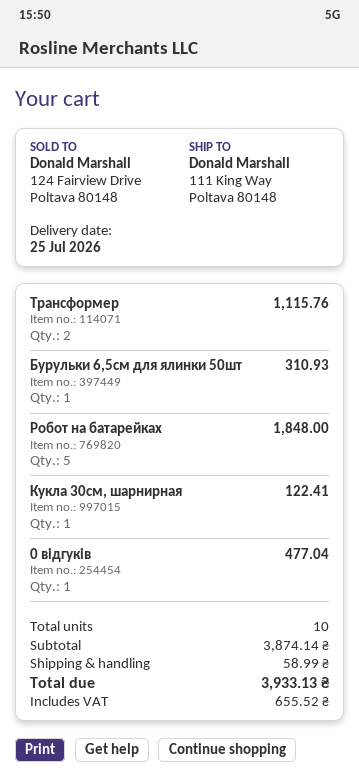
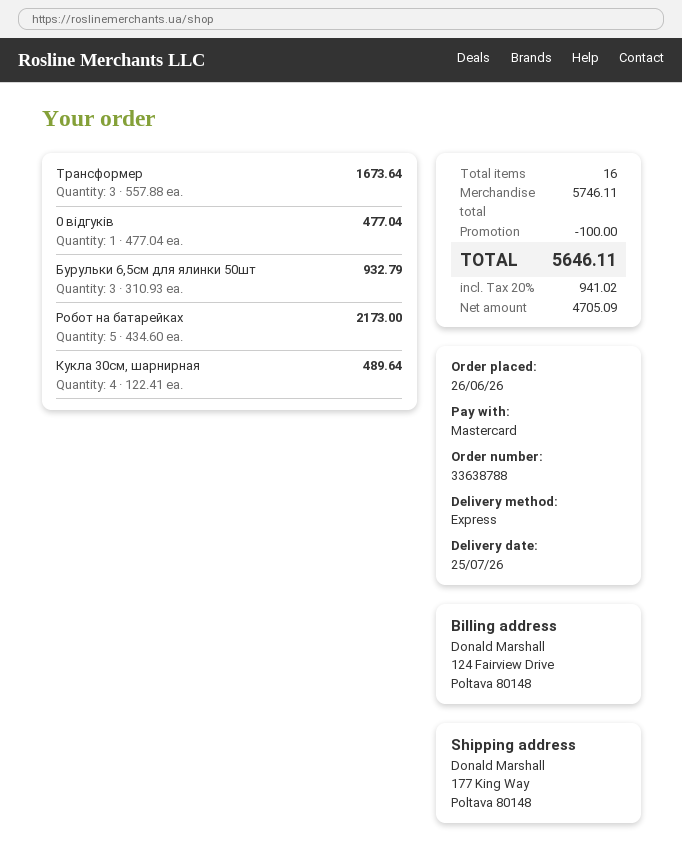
ship to: 111 King Way, Poltava 80148 -> 177 King Way, Poltava 80148
Трансформер: 2 for 1115.76 -> 3 for 1673.64
Бурульки 6,5см для ялинки 50шт: 1 for 310.93 -> 3 for 932.79
Робот на батарейках: 5 for 1848.00 -> 5 for 2173.00
Кукла 30см, шарнирная: 1 for 122.41 -> 4 for 489.64
total quantity: 10 -> 16
subtotal: 3874.14 -> 5746.11
discount: none -> 100.00
shipping: 58.99 -> none
tax: 655.52 -> 941.02
total: 3933.13 -> 5646.11

